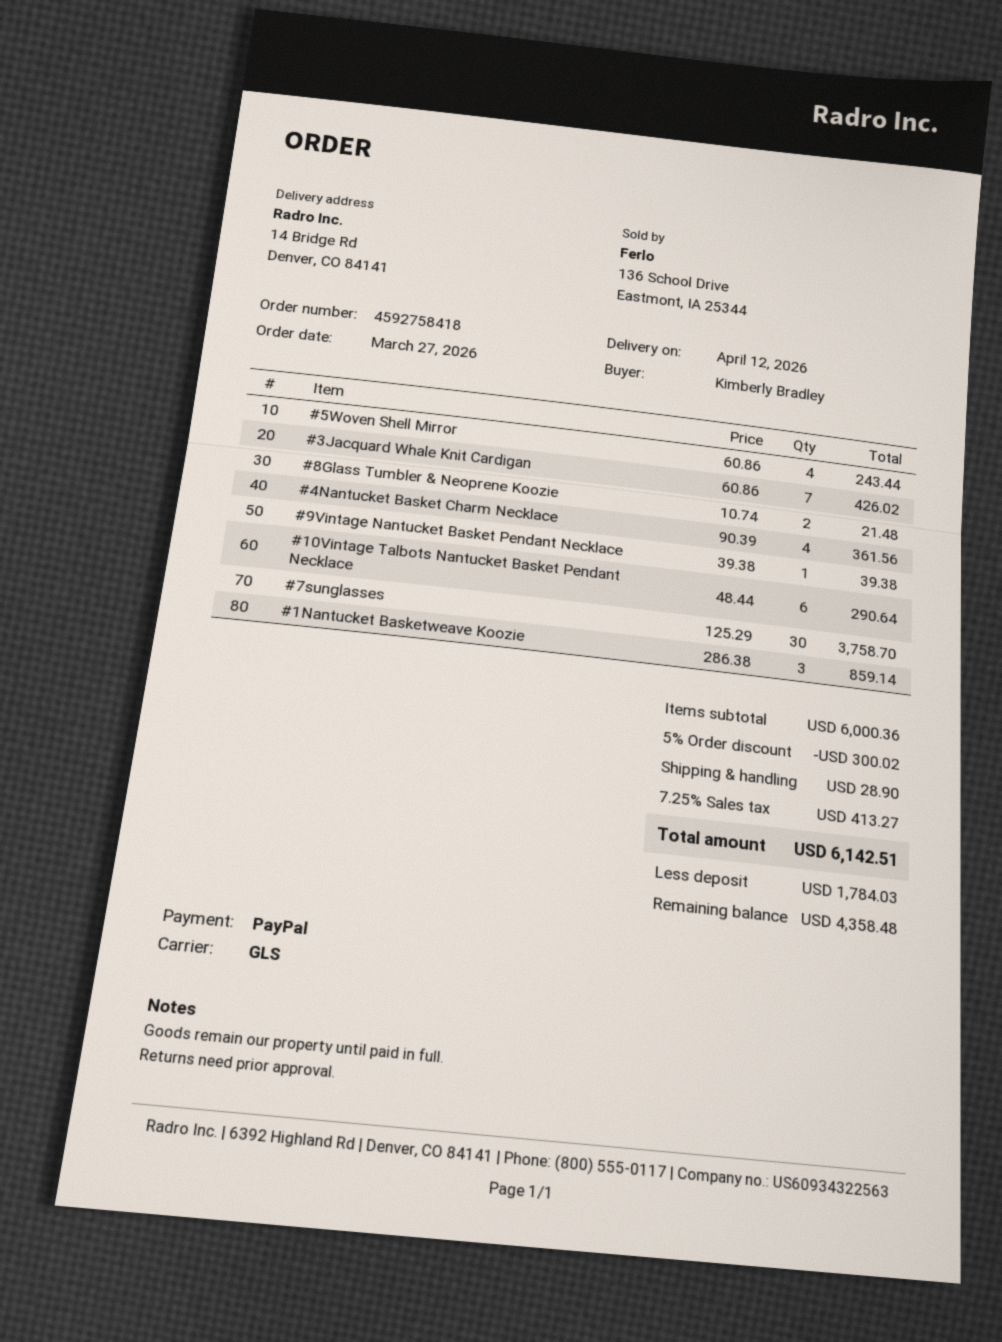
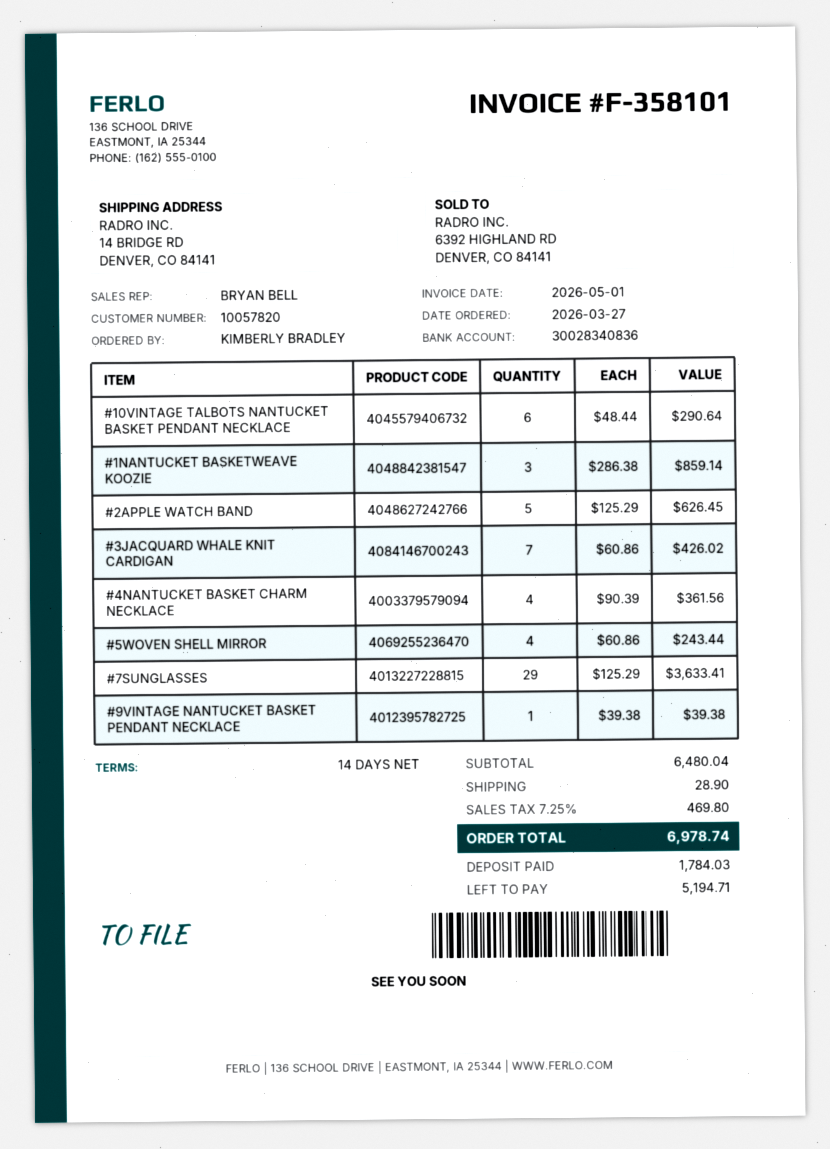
#8Glass Tumbler & Neoprene Koozie: 2 x 10.74 = 21.48 -> none
#7sunglasses: 30 x 125.29 = 3758.70 -> 29 x 125.29 = 3633.41
#2APPLE WATCH BAND: none -> 5 x 125.29 = 626.45
subtotal: 6000.36 -> 6480.04
discount: 5% = 300.02 -> none
tax: 7.25% = 413.27 -> 7.25% = 469.80
total: 6142.51 -> 6978.74
balance: 4358.48 -> 5194.71

